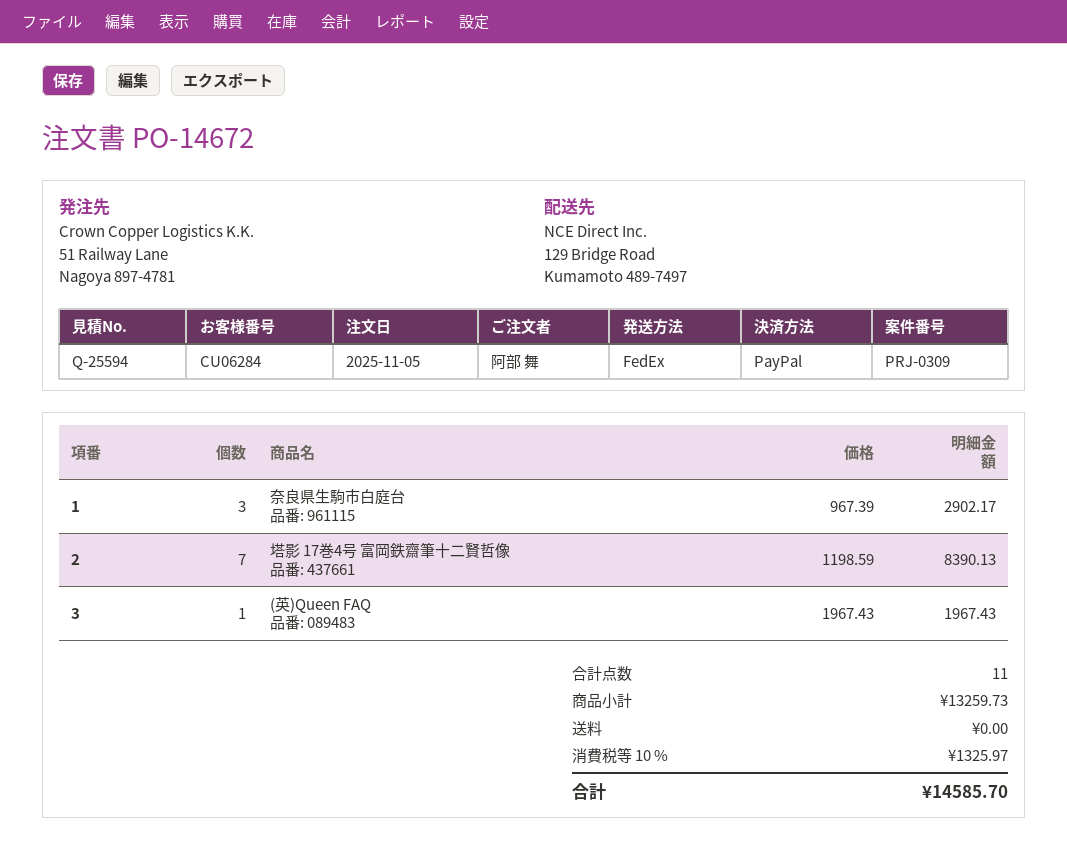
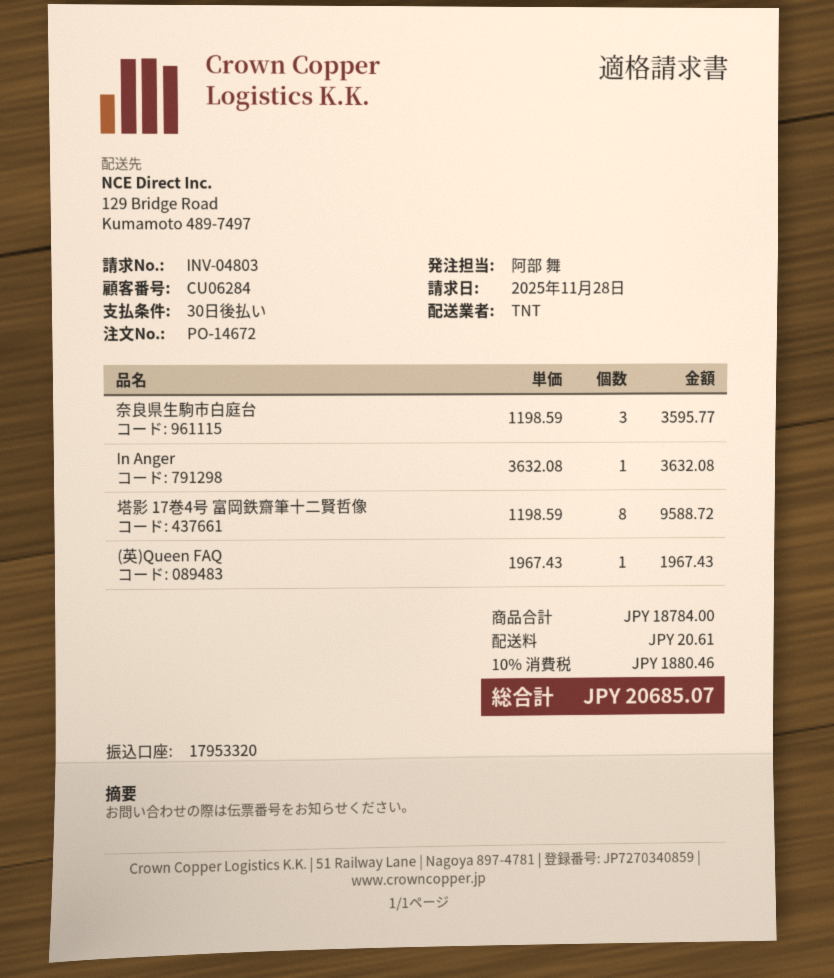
shipping method: FedEx -> TNT
奈良県生駒市白庭台: 3 x 967.39 = 2902.17 -> 3 x 1198.59 = 3595.77
塔影 17巻4号 富岡鉄齋筆十二賢哲像: 7 x 1198.59 = 8390.13 -> 8 x 1198.59 = 9588.72
In Anger: none -> 1 x 3632.08 = 3632.08
subtotal: 13259.73 -> 18784.00
shipping: 0.00 -> 20.61
tax: 10% = 1325.97 -> 10% = 1880.46
total: 14585.70 -> 20685.07

